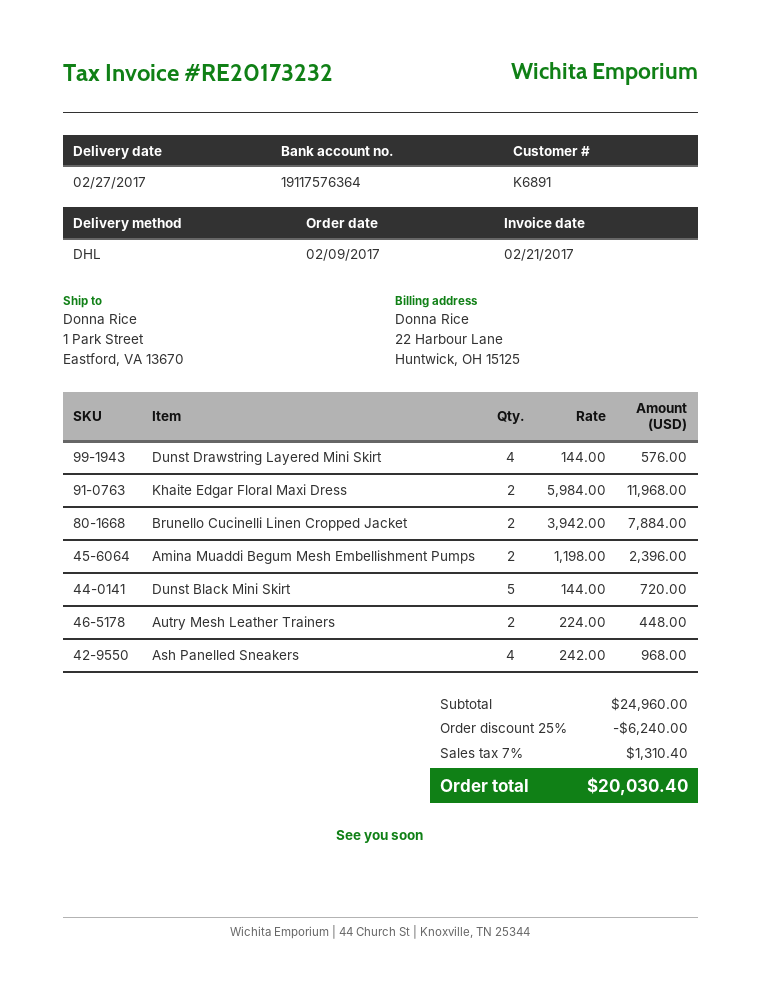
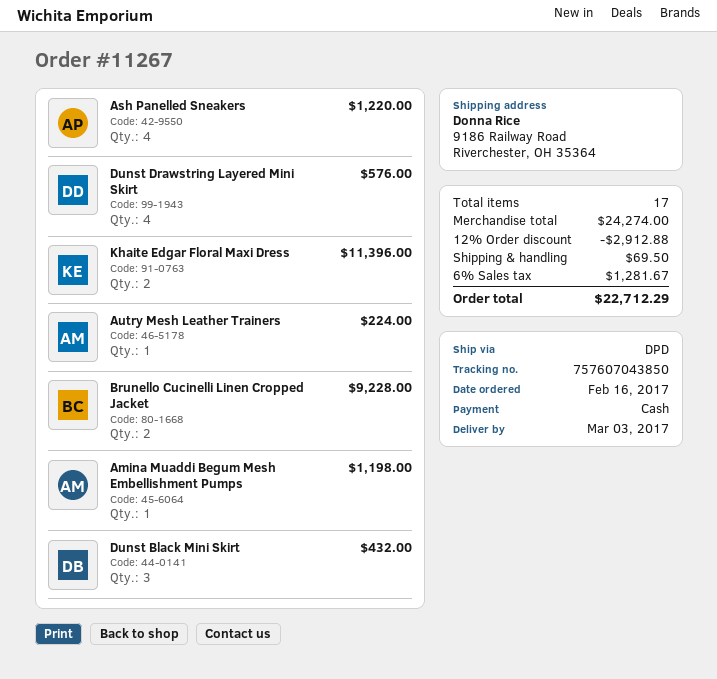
order date: 2017-02-09 -> 2017-02-16
delivery date: 2017-02-27 -> 2017-03-03
shipping method: DHL -> DPD
ship to: 1 Park Street, Eastford, VA 13670 -> 9186 Railway Road, Riverchester, OH 35364
Khaite Edgar Floral Maxi Dress: 2 for 11968.00 -> 2 for 11396.00
Brunello Cucinelli Linen Cropped Jacket: 2 for 7884.00 -> 2 for 9228.00
Amina Muaddi Begum Mesh Embellishment Pumps: 2 for 2396.00 -> 1 for 1198.00
Dunst Black Mini Skirt: 5 for 720.00 -> 3 for 432.00
Autry Mesh Leather Trainers: 2 for 448.00 -> 1 for 224.00
Ash Panelled Sneakers: 4 for 968.00 -> 4 for 1220.00
subtotal: 24960.00 -> 24274.00
discount: 25% = 6240.00 -> 12% = 2912.88
shipping: none -> 69.50
tax: 7% = 1310.40 -> 6% = 1281.67
total: 20030.40 -> 22712.29

